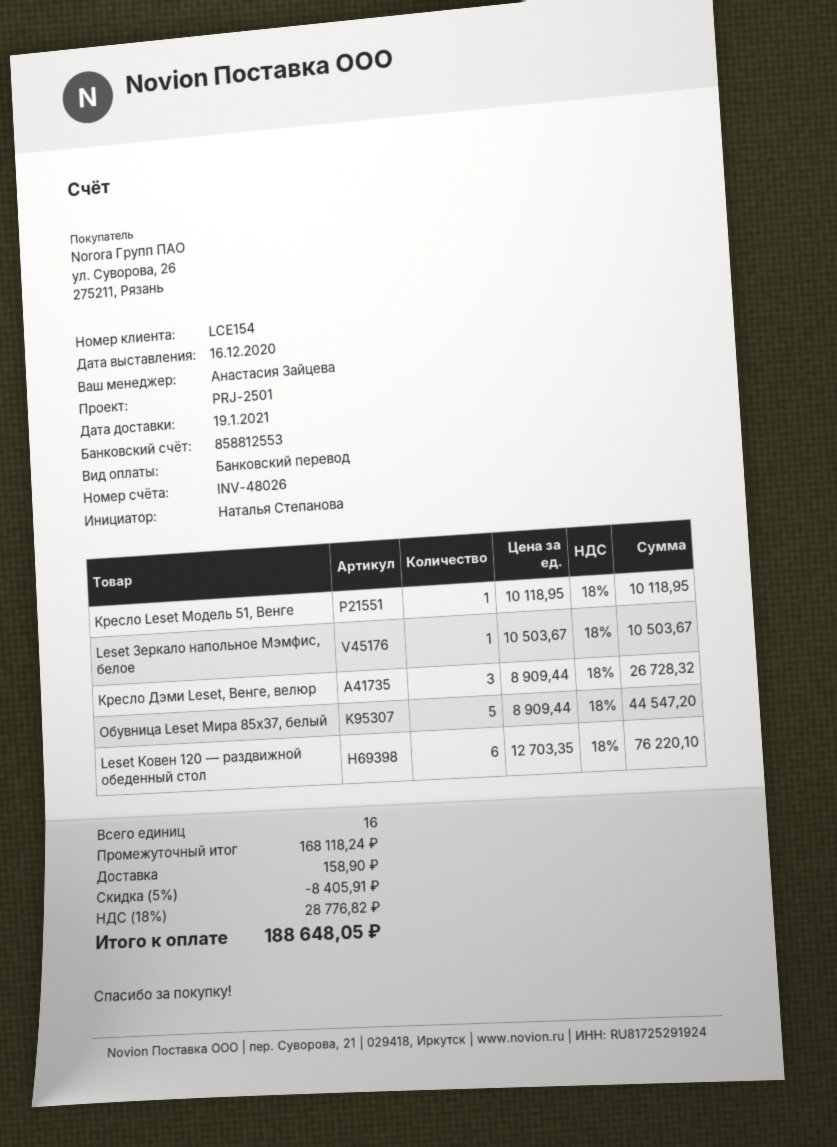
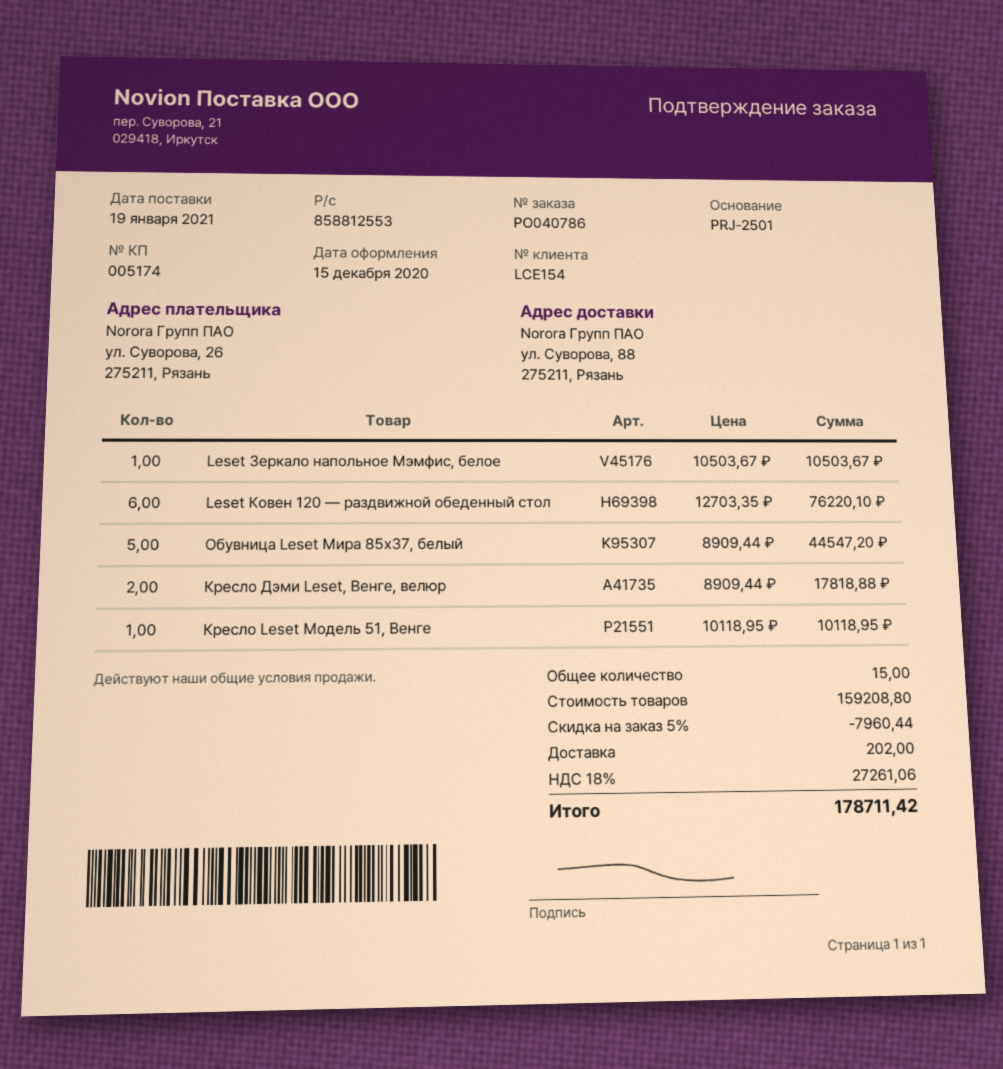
Кресло Дэми Leset, Венге, велюр: 3 x 8909.44 = 26728.32 -> 2 x 8909.44 = 17818.88
total quantity: 16 -> 15
subtotal: 168118.24 -> 159208.80
discount: 5% = 8405.91 -> 5% = 7960.44
shipping: 158.90 -> 202.00
tax: 18% = 28776.82 -> 18% = 27261.06
total: 188648.05 -> 178711.42

